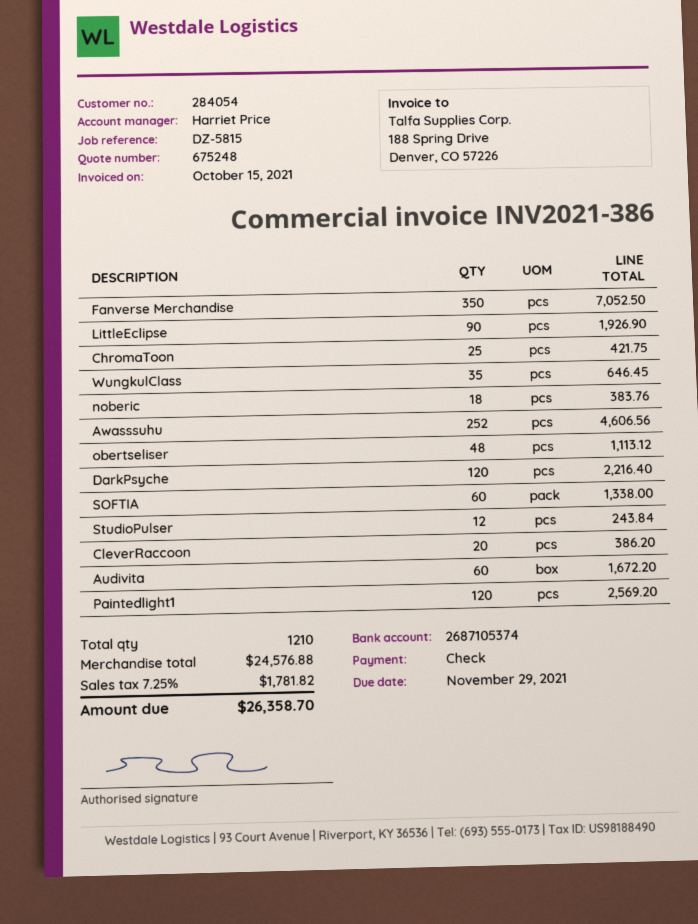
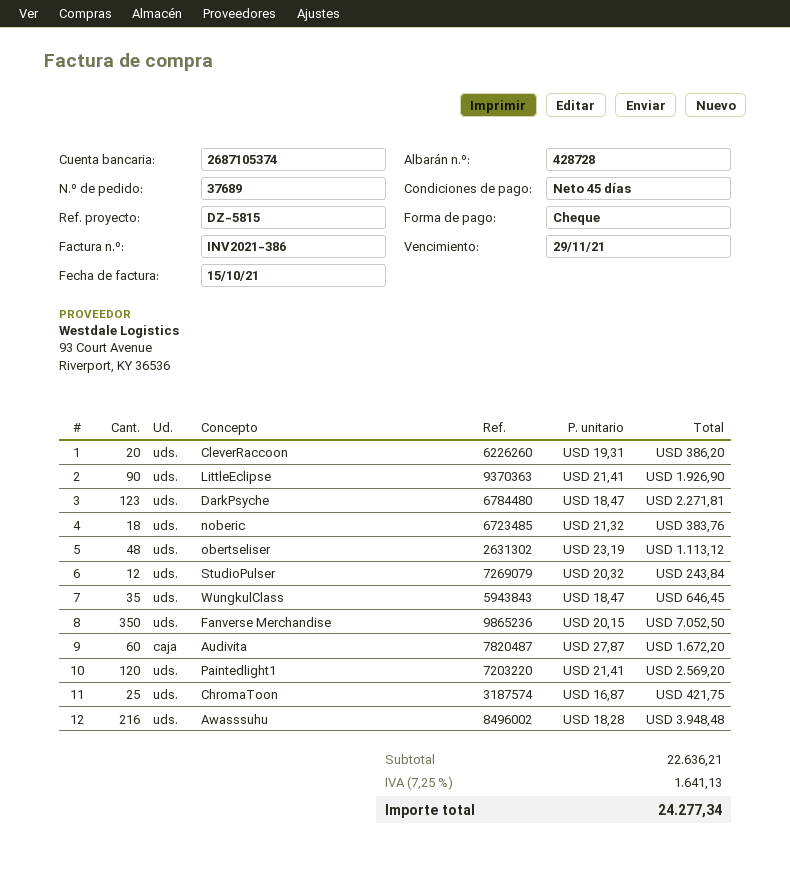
Awasssuhu: 252 for 4606.56 -> 216 for 3948.48
DarkPsyche: 120 for 2216.40 -> 123 for 2271.81
SOFTIA: 60 for 1338.00 -> none
subtotal: 24576.88 -> 22636.21
tax: 7.25% = 1781.82 -> 7.25% = 1641.13
total: 26358.70 -> 24277.34

